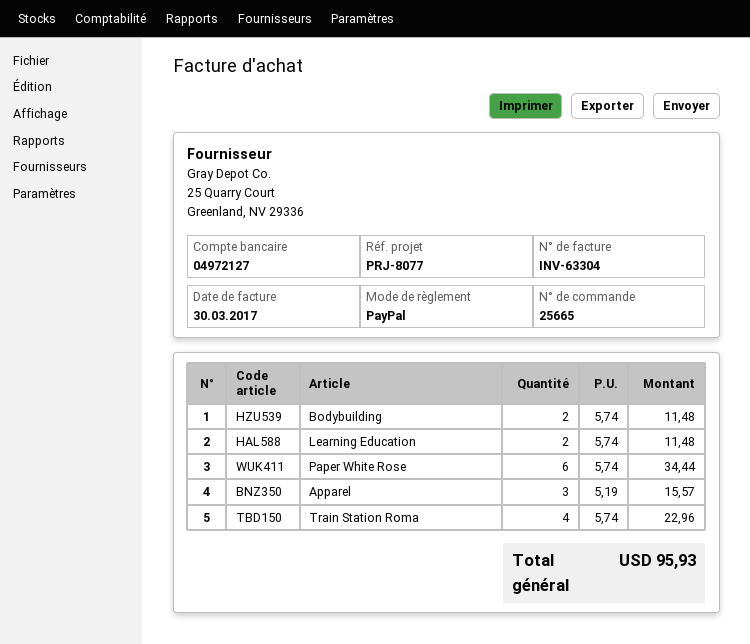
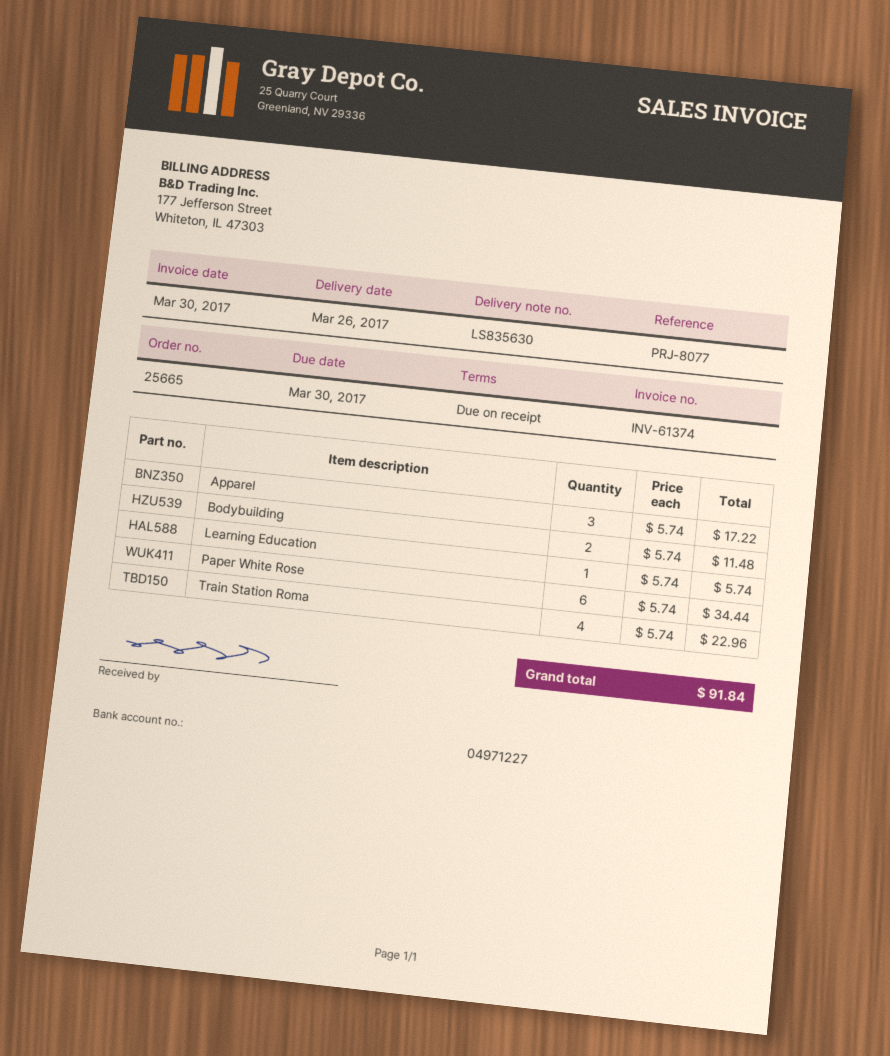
invoice number: INV-63304 -> INV-61374
bank account: 04972127 -> 04971227
Learning Education: 2 x 5.74 = 11.48 -> 1 x 5.74 = 5.74
Apparel: 3 x 5.19 = 15.57 -> 3 x 5.74 = 17.22
total: 95.93 -> 91.84

